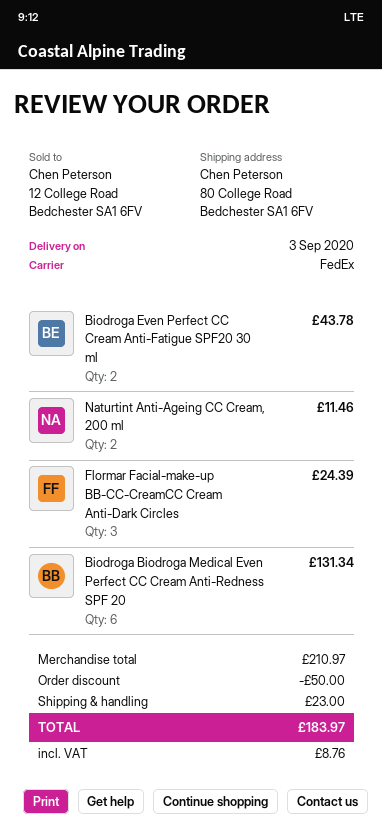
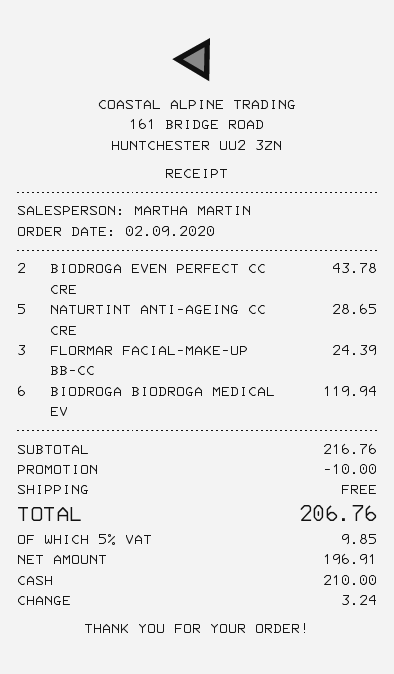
Naturtint Anti-Ageing CC Cream, 200 ml: 2 for 11.46 -> 5 for 28.65
Biodroga Biodroga Medical Even Perfect CC Cream Anti-Redness SPF 20: 6 for 131.34 -> 6 for 119.94
subtotal: 210.97 -> 216.76
discount: 50.00 -> 10.00
shipping: 23.00 -> 0.00
tax: 8.76 -> 9.85
total: 183.97 -> 206.76

